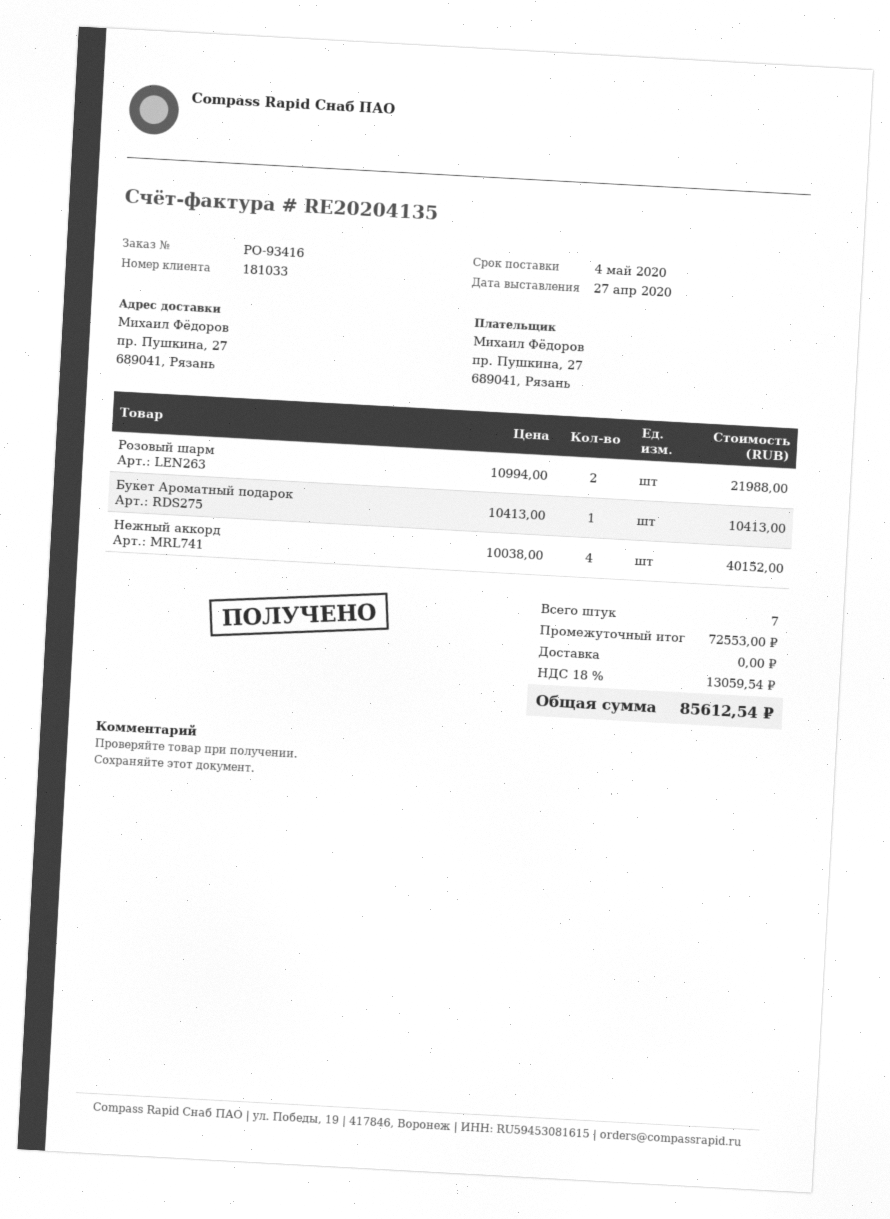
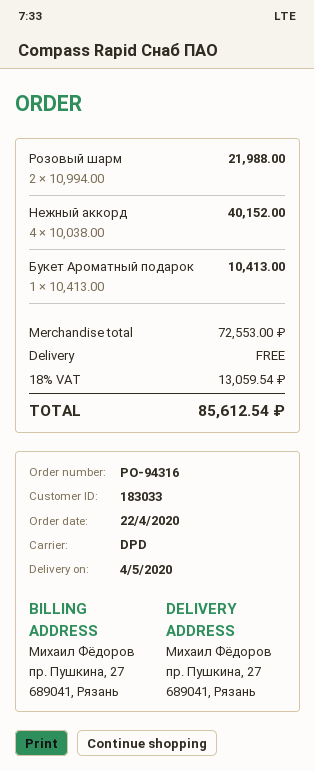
order number: PO-93416 -> PO-94316
customer number: 181033 -> 183033

